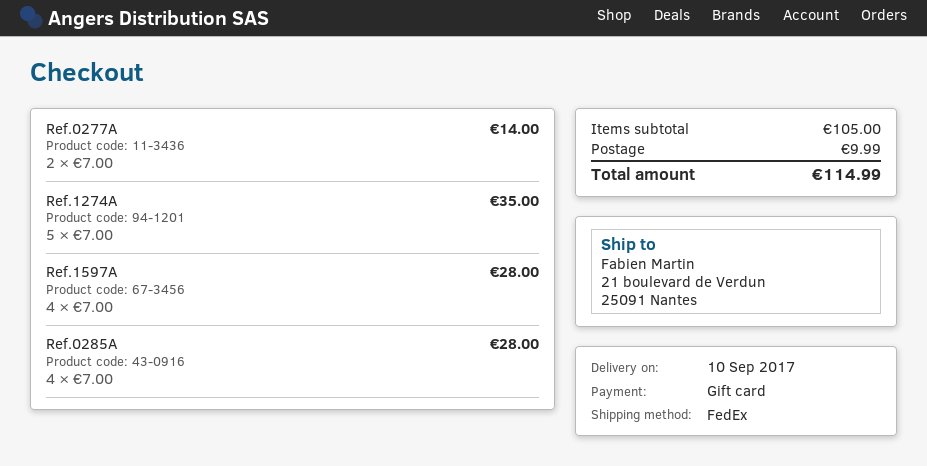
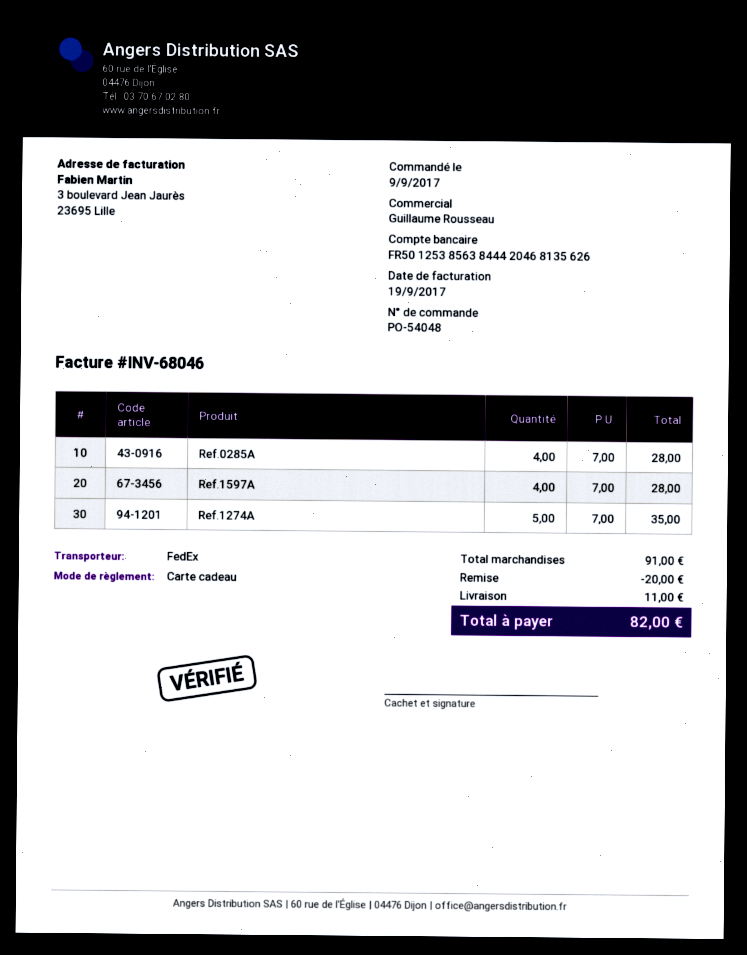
Ref.0277A: 2 x 7.00 = 14.00 -> none
subtotal: 105.00 -> 91.00
discount: none -> 20.00
shipping: 9.99 -> 11.00
total: 114.99 -> 82.00

